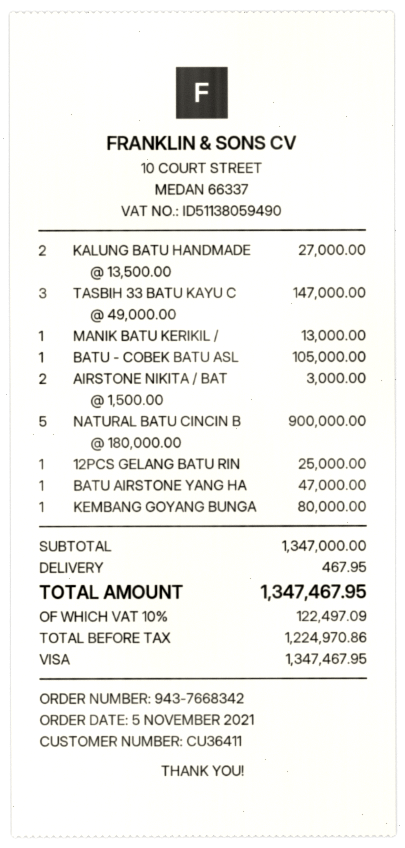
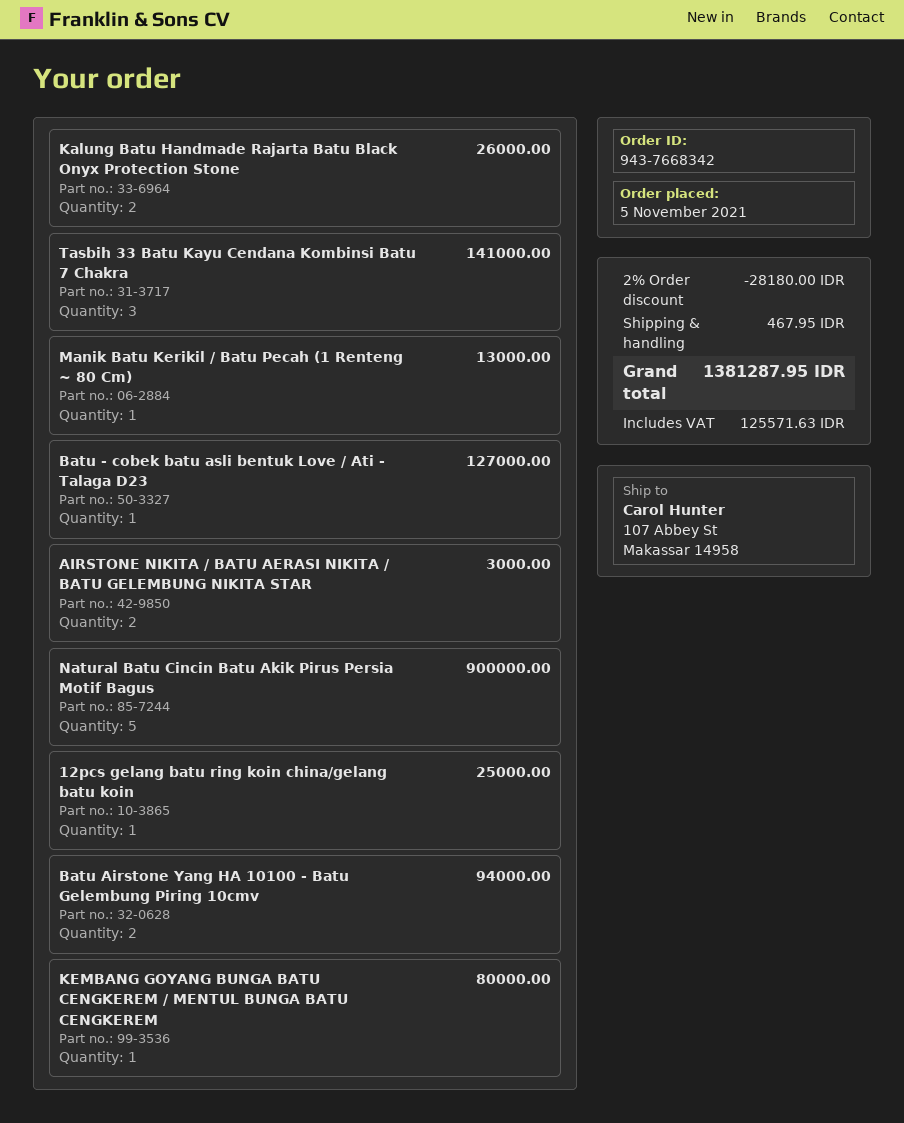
KALUNG BATU HANDMADE: 2 for 27000.00 -> 2 for 26000.00
TASBIH 33 BATU KAYU C: 3 for 147000.00 -> 3 for 141000.00
BATU - COBEK BATU ASL: 1 for 105000.00 -> 1 for 127000.00
BATU AIRSTONE YANG HA: 1 for 47000.00 -> 2 for 94000.00
discount: none -> 2% = 28180.00
tax: 122497.09 -> 125571.63
total: 1347467.95 -> 1381287.95

